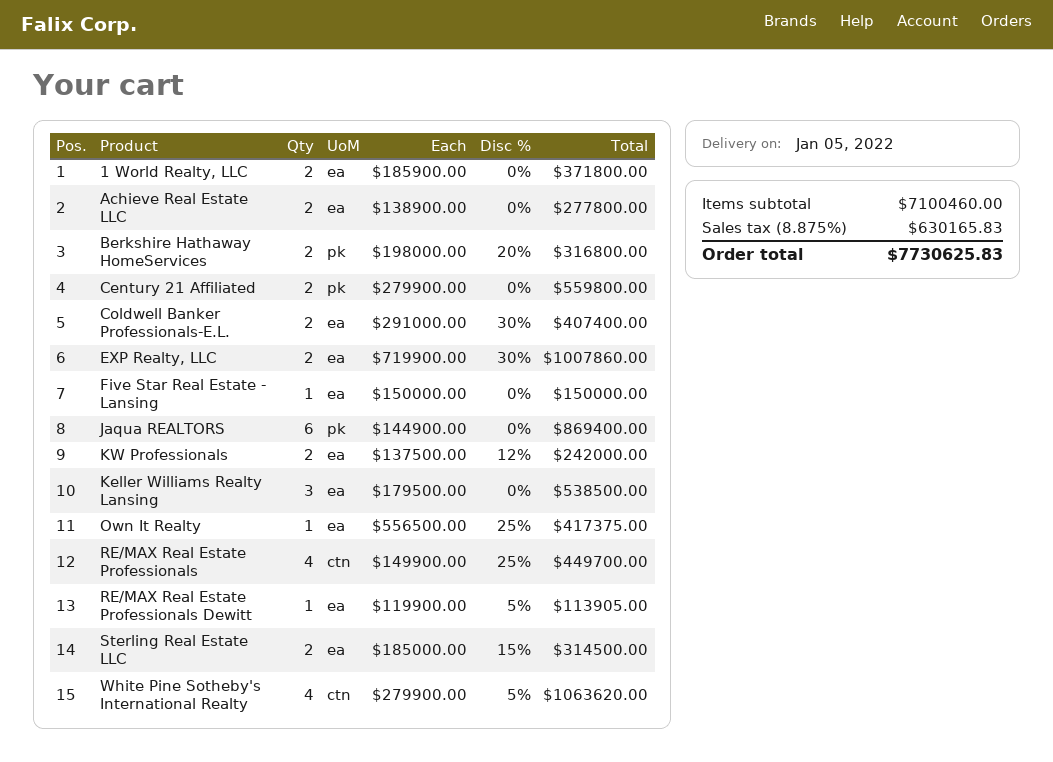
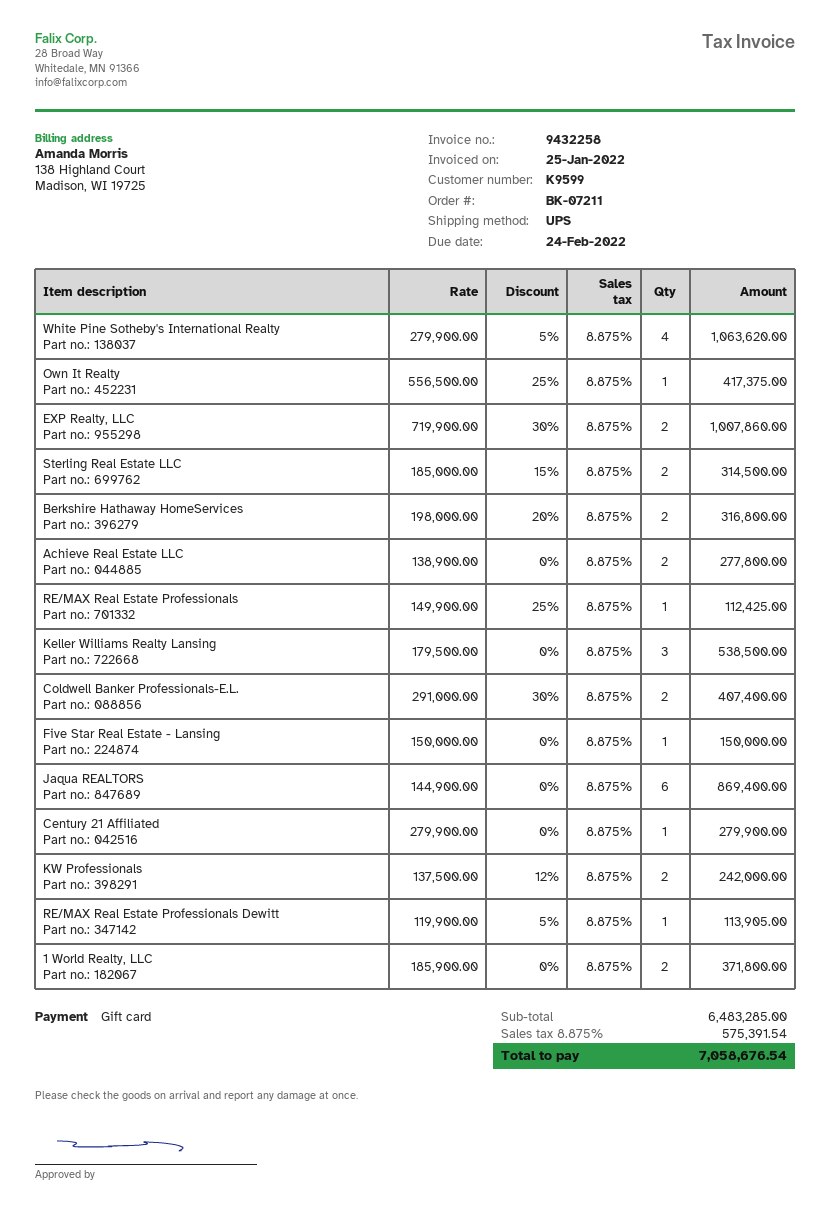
Century 21 Affiliated: 2 x 279900.00 = 559800.00 -> 1 x 279900.00 = 279900.00
RE/MAX Real Estate Professionals: 4 x 149900.00 - 25% = 449700.00 -> 1 x 149900.00 - 25% = 112425.00
subtotal: 7100460.00 -> 6483285.00
tax: 8.875% = 630165.83 -> 8.875% = 575391.54
total: 7730625.83 -> 7058676.54

